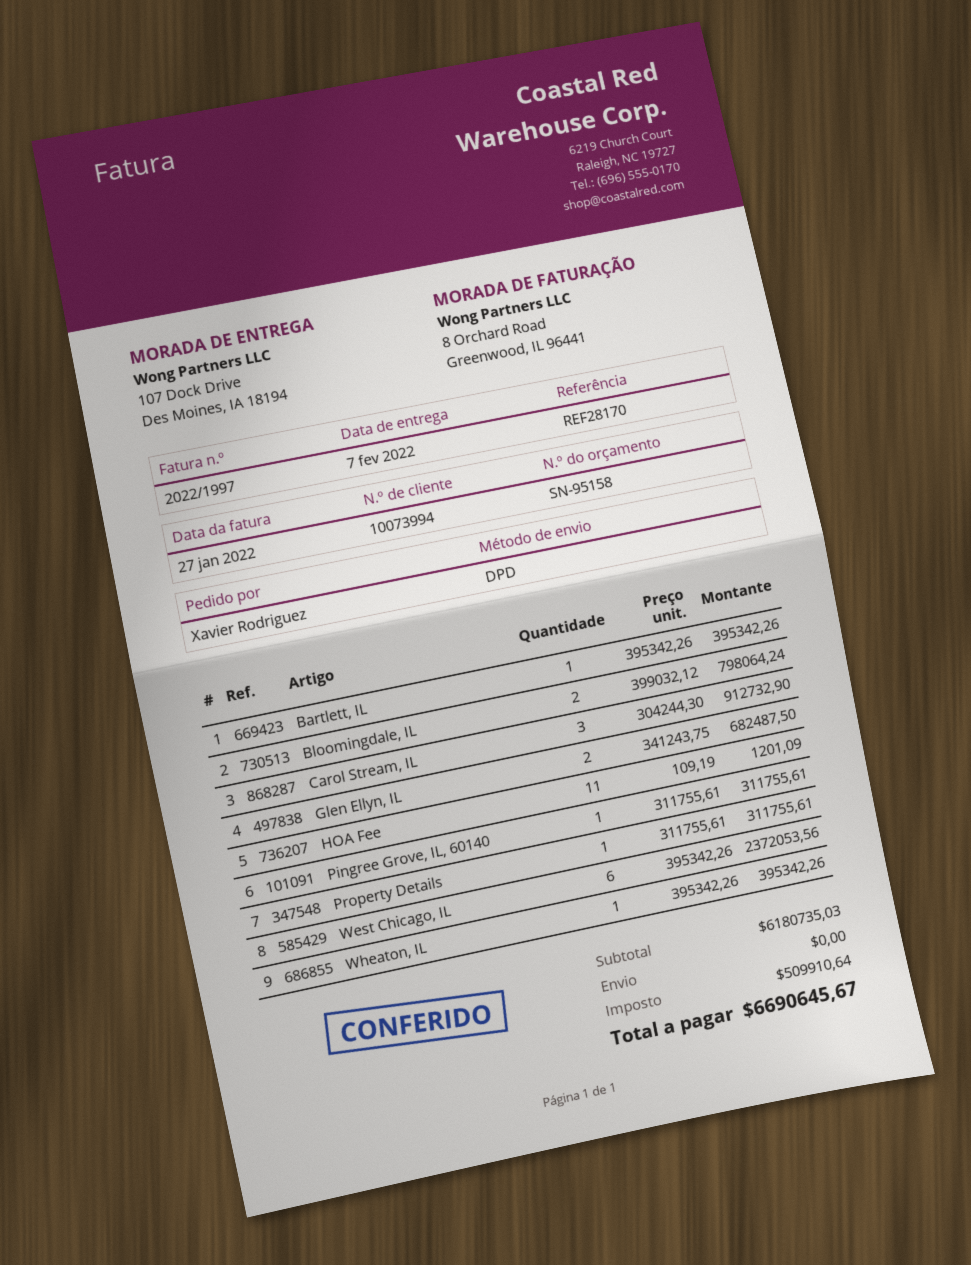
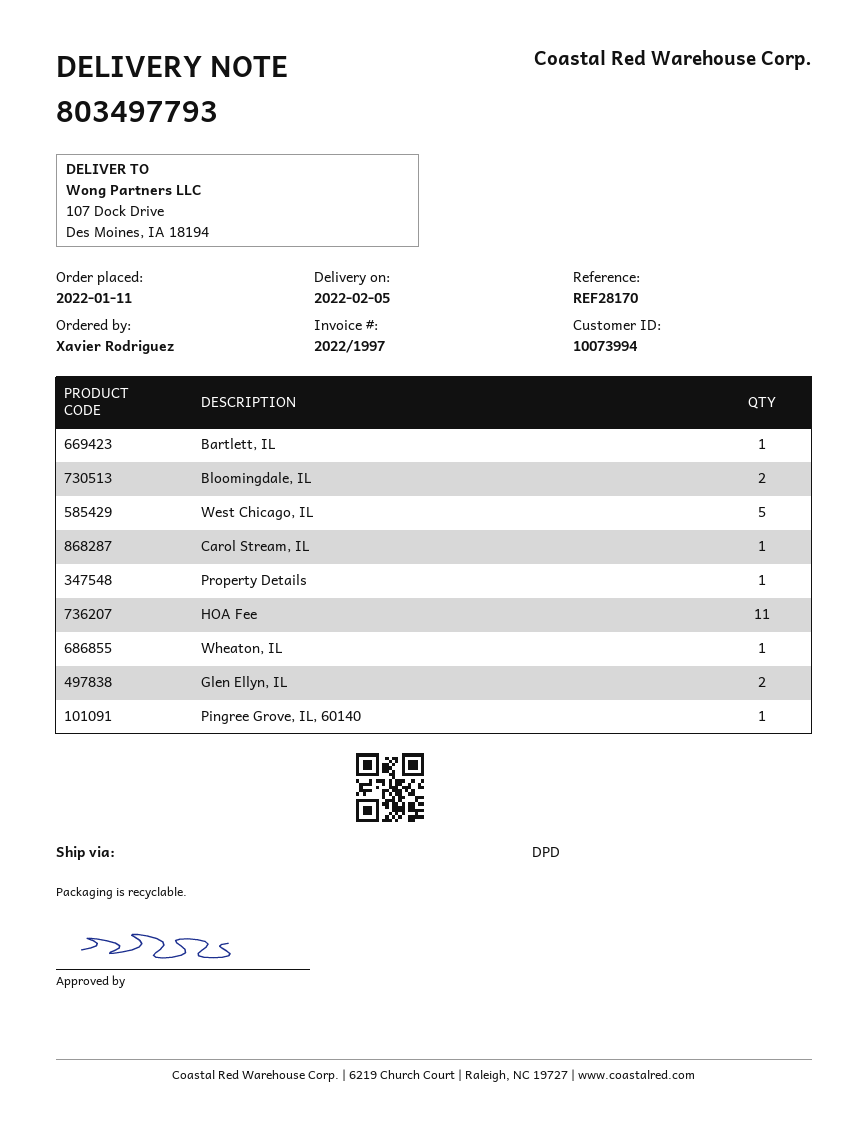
delivery date: 2022-02-07 -> 2022-02-05
Carol Stream, IL: 3 -> 1
West Chicago, IL: 6 -> 5

